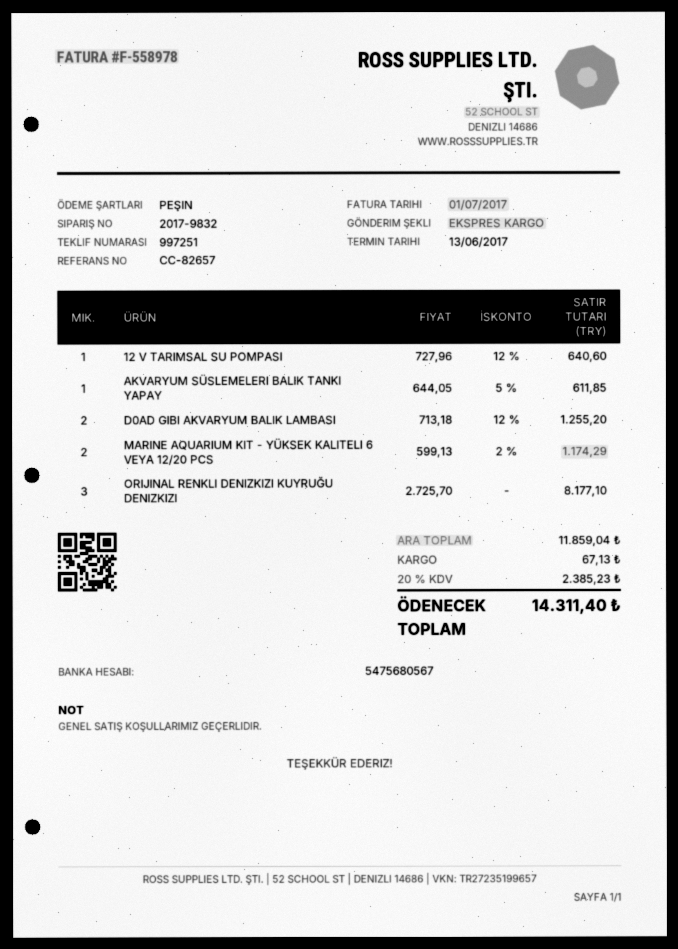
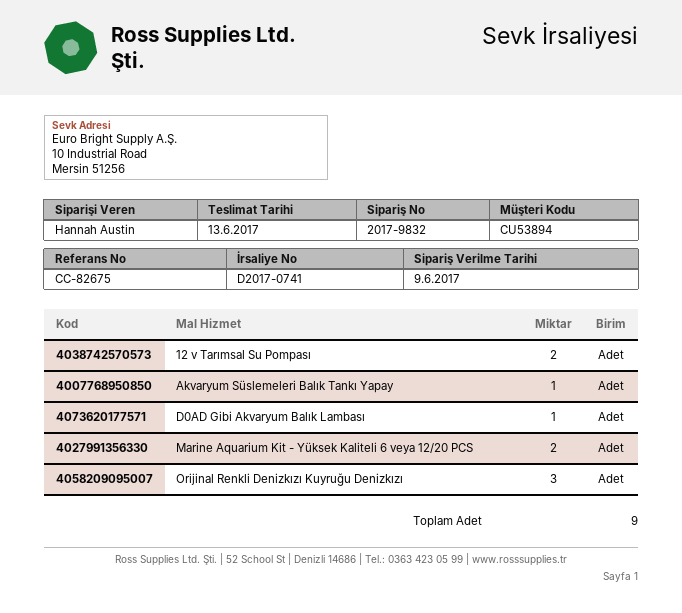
reference: CC-82657 -> CC-82675
12 V TARIMSAL SU POMPASI: 1 -> 2
D0AD GIBI AKVARYUM BALIK LAMBASI: 2 -> 1

